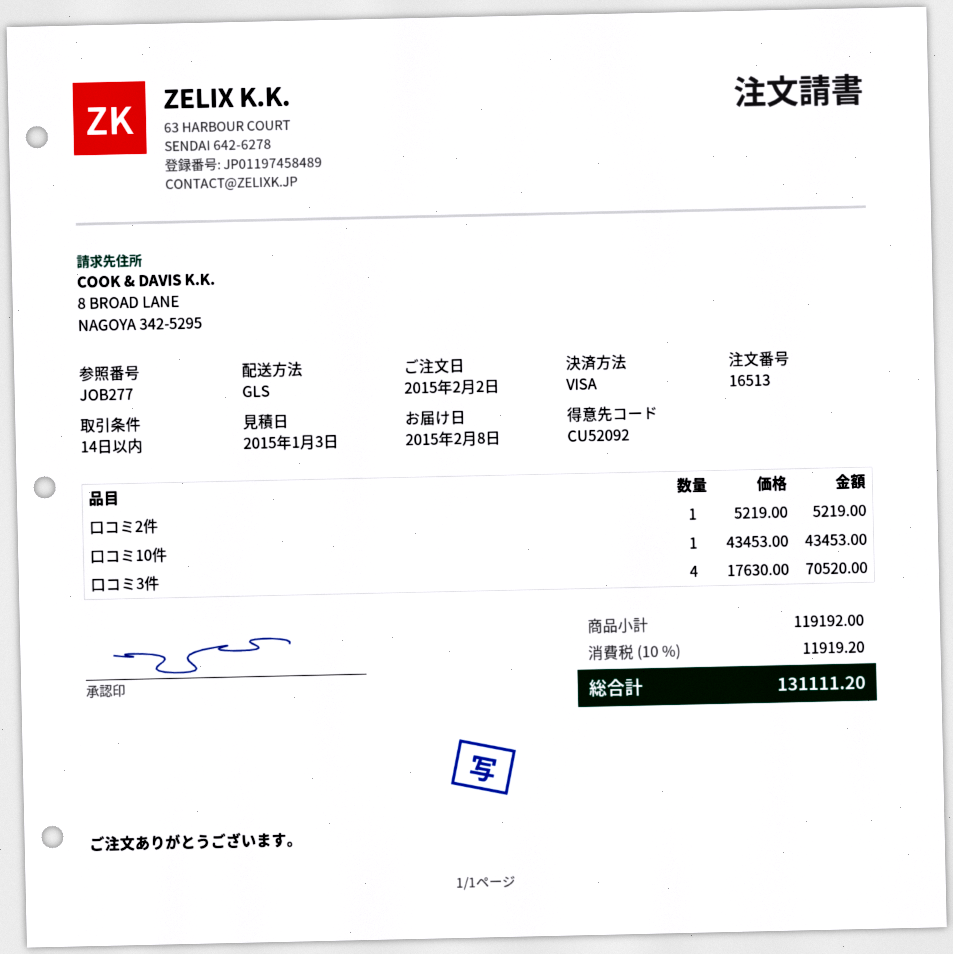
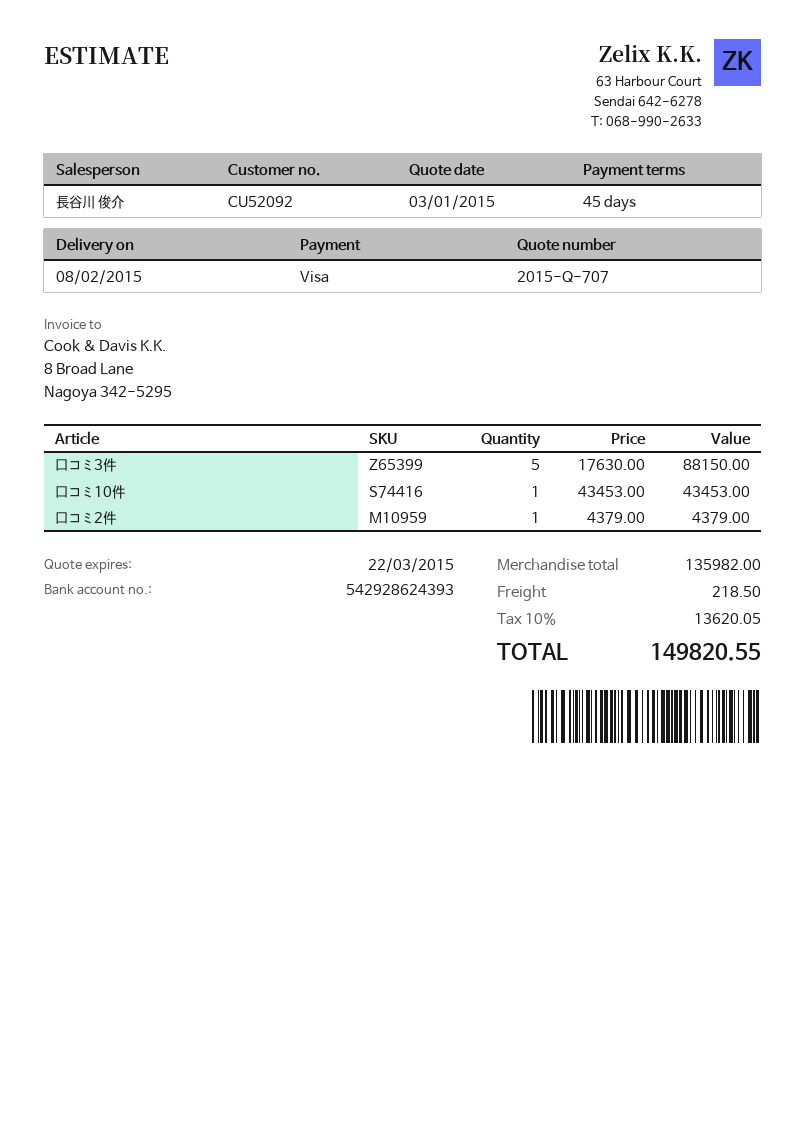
payment terms: 14 days -> 45 days
口コミ2件: 1 x 5219.00 = 5219.00 -> 1 x 4379.00 = 4379.00
口コミ3件: 4 x 17630.00 = 70520.00 -> 5 x 17630.00 = 88150.00
subtotal: 119192.00 -> 135982.00
shipping: none -> 218.50
tax: 10% = 11919.20 -> 10% = 13620.05
total: 131111.20 -> 149820.55

